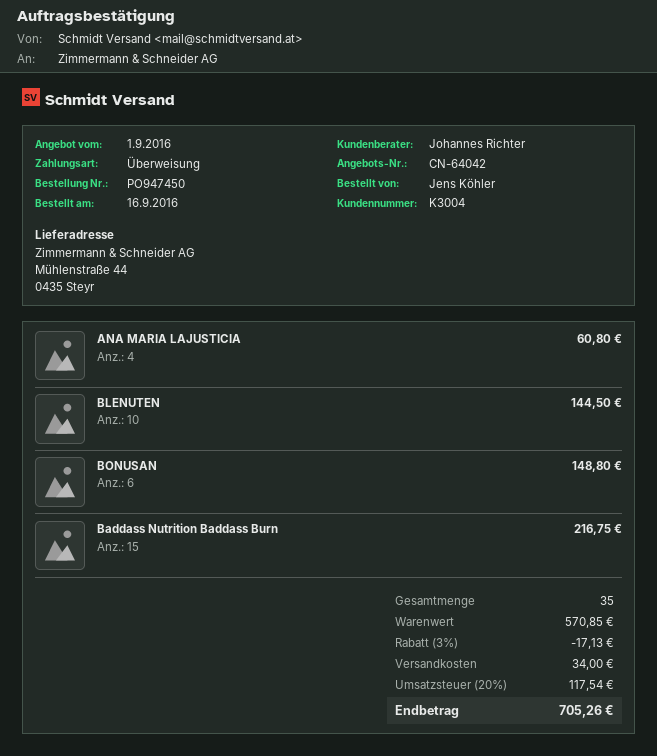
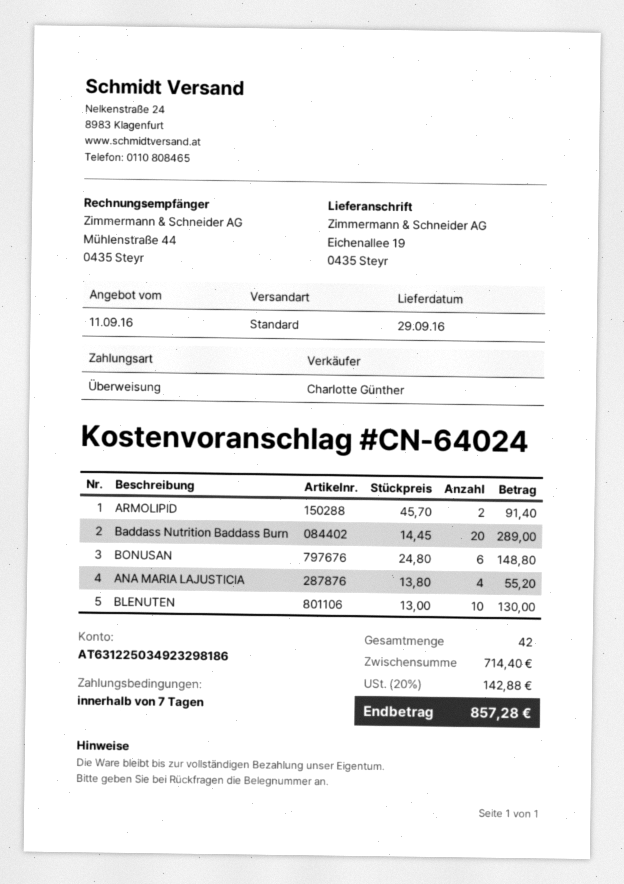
quote number: CN-64042 -> CN-64024
quote date: 2016-09-01 -> 2016-09-11
sales rep: Johannes Richter -> Charlotte Günther
ship to: Mühlenstraße 44, 0435 Steyr -> Eichenallee 19, 0435 Steyr
ANA MARIA LAJUSTICIA: 4 for 60.80 -> 4 for 55.20
BLENUTEN: 10 for 144.50 -> 10 for 130.00
Baddass Nutrition Baddass Burn: 15 for 216.75 -> 20 for 289.00
ARMOLIPID: none -> 2 for 91.40
total quantity: 35 -> 42
subtotal: 570.85 -> 714.40
discount: 3% = 17.13 -> none
shipping: 34.00 -> none
tax: 20% = 117.54 -> 20% = 142.88
total: 705.26 -> 857.28

